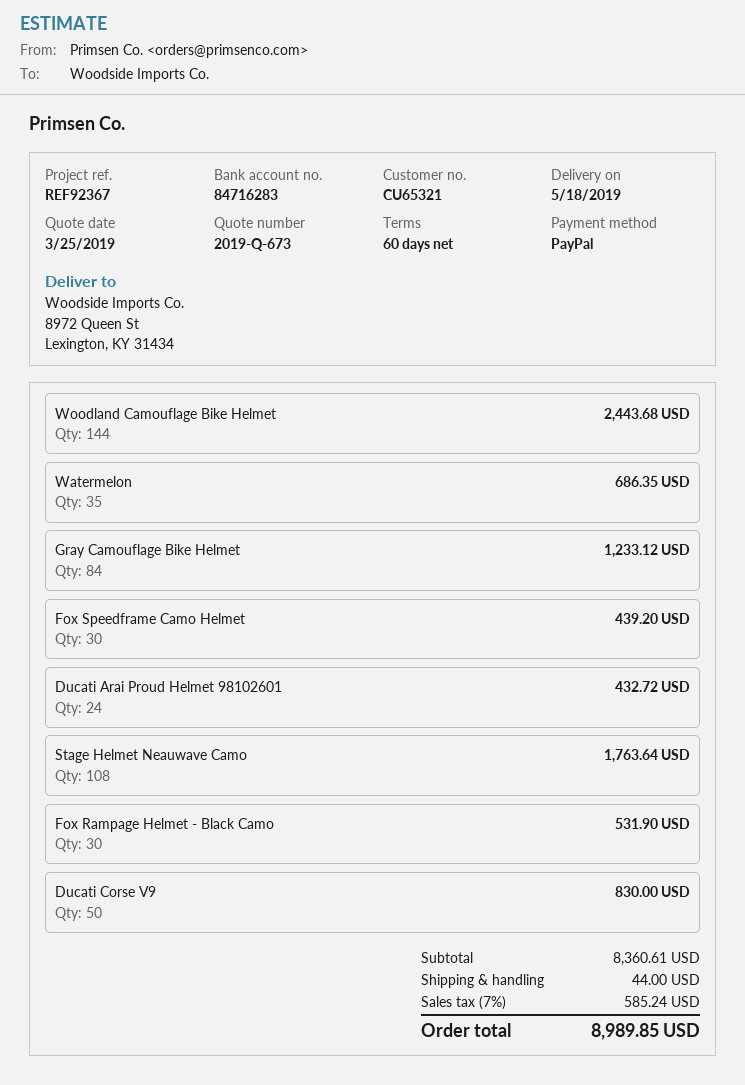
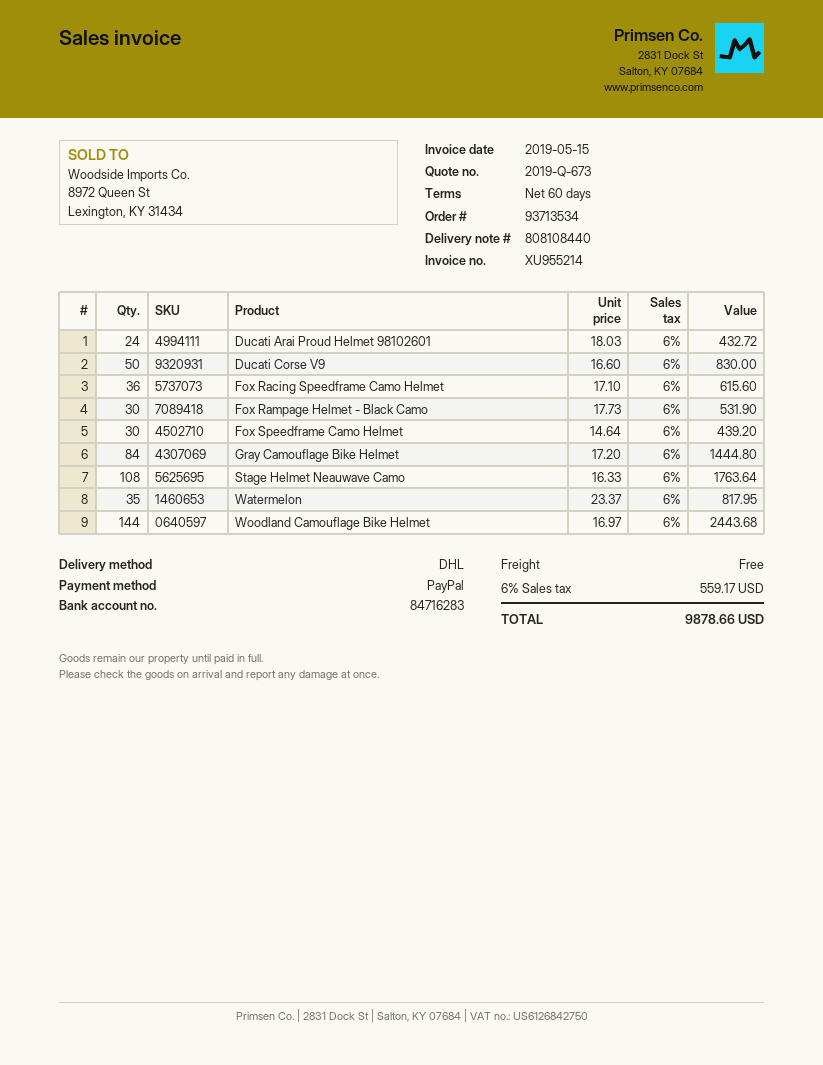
Watermelon: 35 for 686.35 -> 35 for 817.95
Gray Camouflage Bike Helmet: 84 for 1233.12 -> 84 for 1444.80
Fox Racing Speedframe Camo Helmet: none -> 36 for 615.60
shipping: 44.00 -> 0.00
tax: 7% = 585.24 -> 6% = 559.17
total: 8989.85 -> 9878.66

